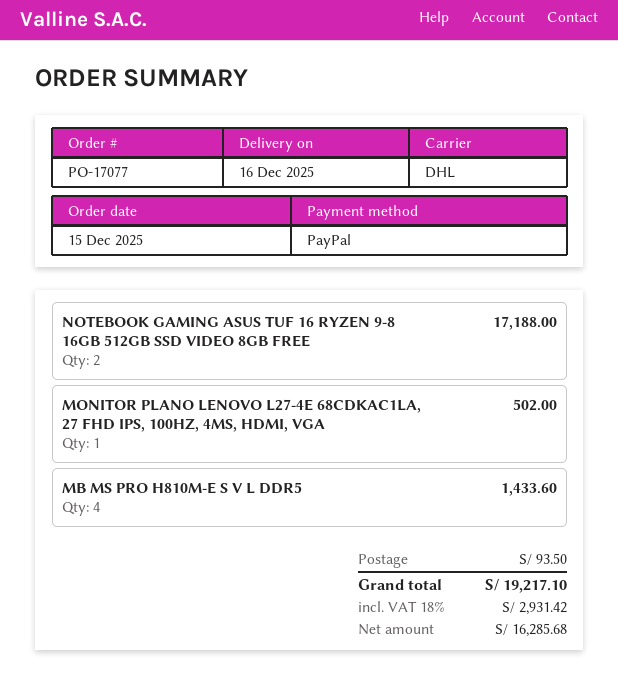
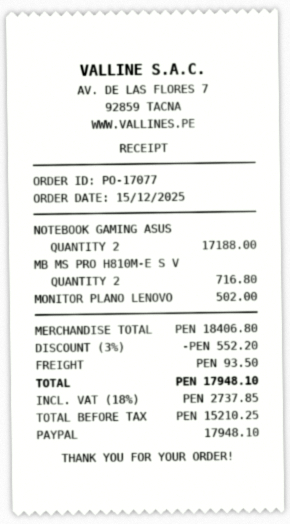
MB MS PRO H810M-E S V L DDR5: 4 for 1433.60 -> 2 for 716.80
discount: none -> 3% = 552.20
net: 16285.68 -> 15210.25
tax: 18% = 2931.42 -> 18% = 2737.85
total: 19217.10 -> 17948.10

